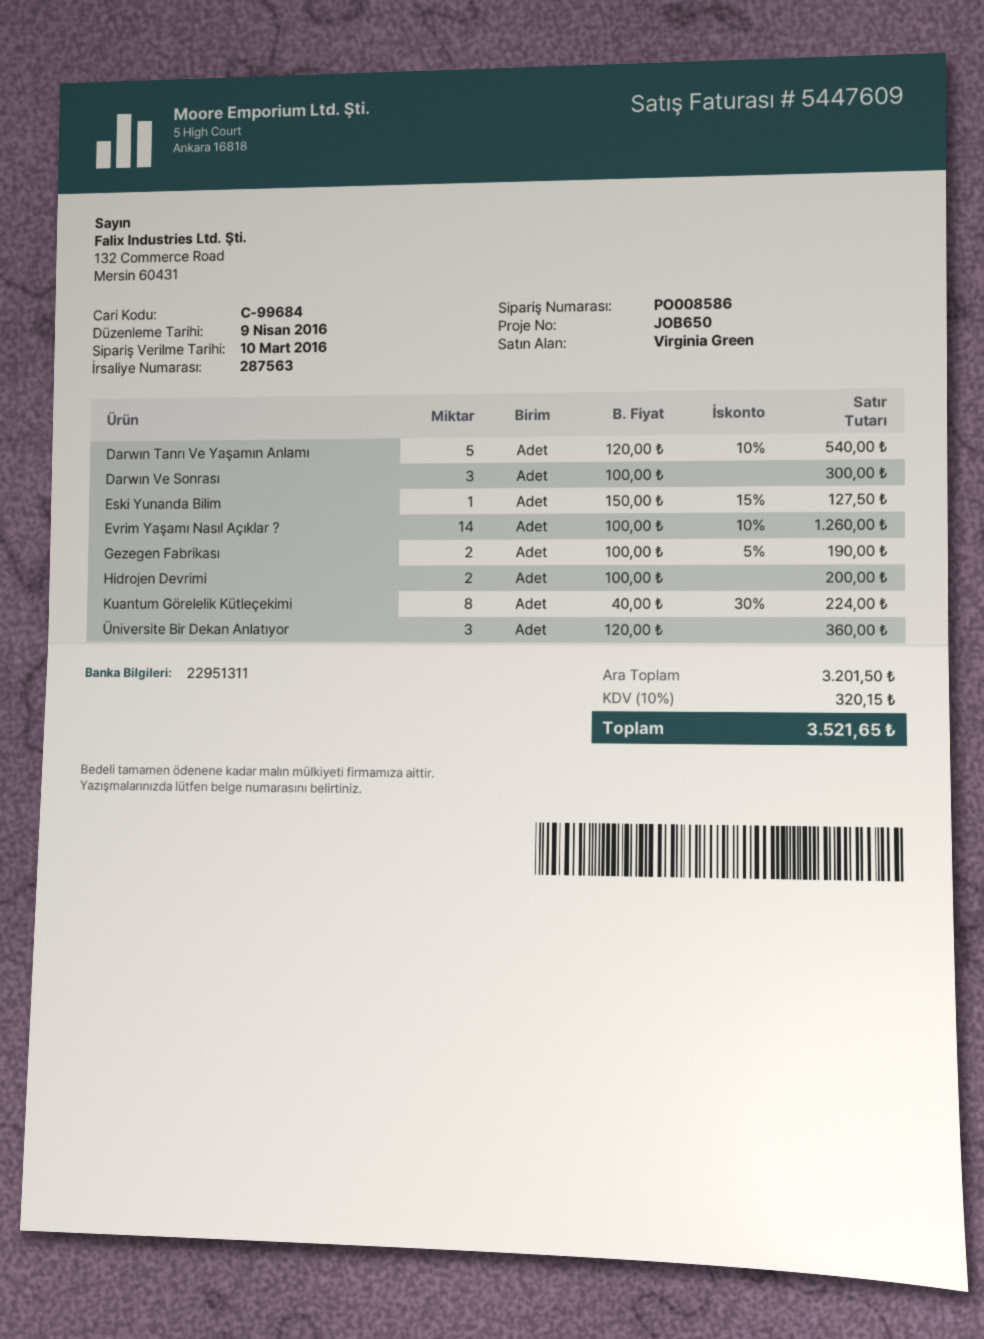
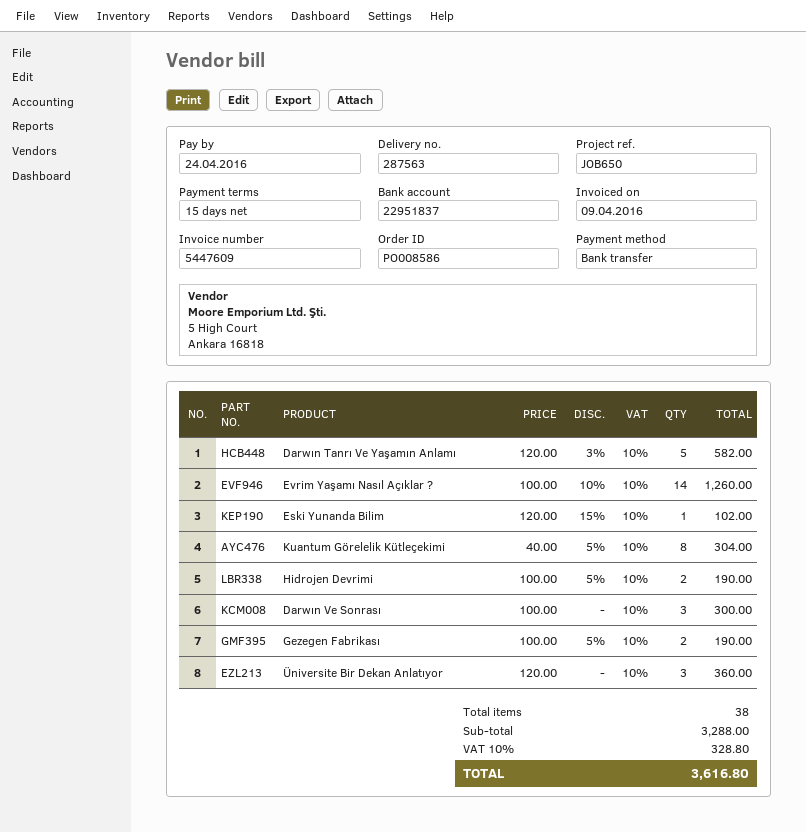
bank account: 22951311 -> 22951837
Darwın Tanrı Ve Yaşamın Anlamı: 5 x 120.00 - 10% = 540.00 -> 5 x 120.00 - 3% = 582.00
Eski Yunanda Bilim: 1 x 150.00 - 15% = 127.50 -> 1 x 120.00 - 15% = 102.00
Hidrojen Devrimi: 2 x 100.00 = 200.00 -> 2 x 100.00 - 5% = 190.00
Kuantum Görelelik Kütleçekimi: 8 x 40.00 - 30% = 224.00 -> 8 x 40.00 - 5% = 304.00
subtotal: 3201.50 -> 3288.00
tax: 10% = 320.15 -> 10% = 328.80
total: 3521.65 -> 3616.80

